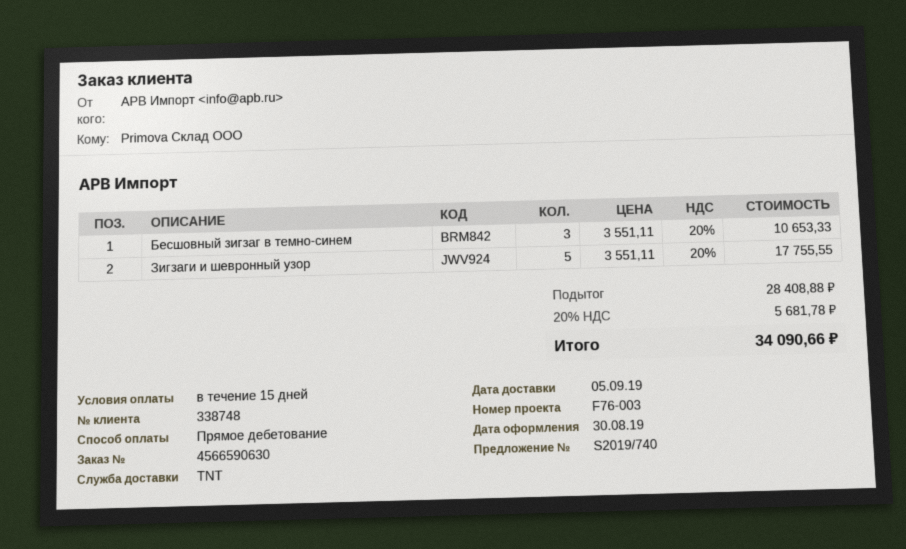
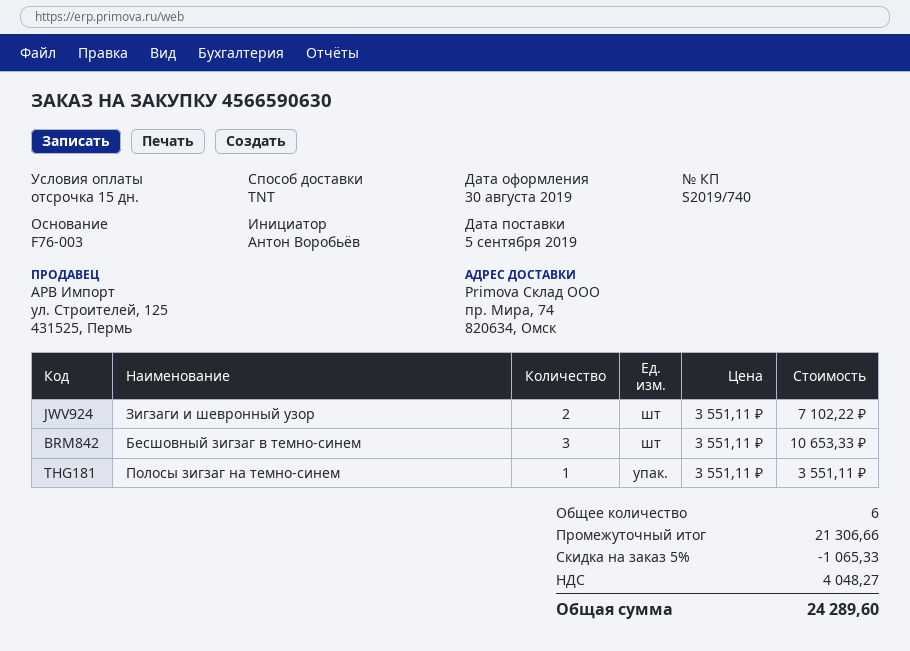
Зигзаги и шевронный узор: 5 x 3551.11 = 17755.55 -> 2 x 3551.11 = 7102.22
Полосы зигзаг на темно-синем: none -> 1 x 3551.11 = 3551.11
subtotal: 28408.88 -> 21306.66
discount: none -> 5% = 1065.33
tax: 5681.78 -> 4048.27
total: 34090.66 -> 24289.60

